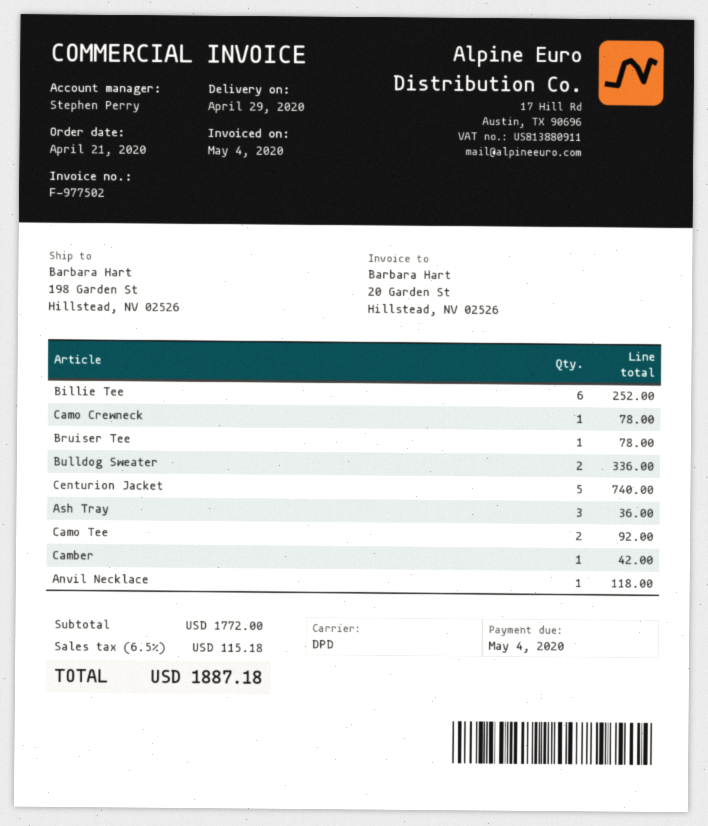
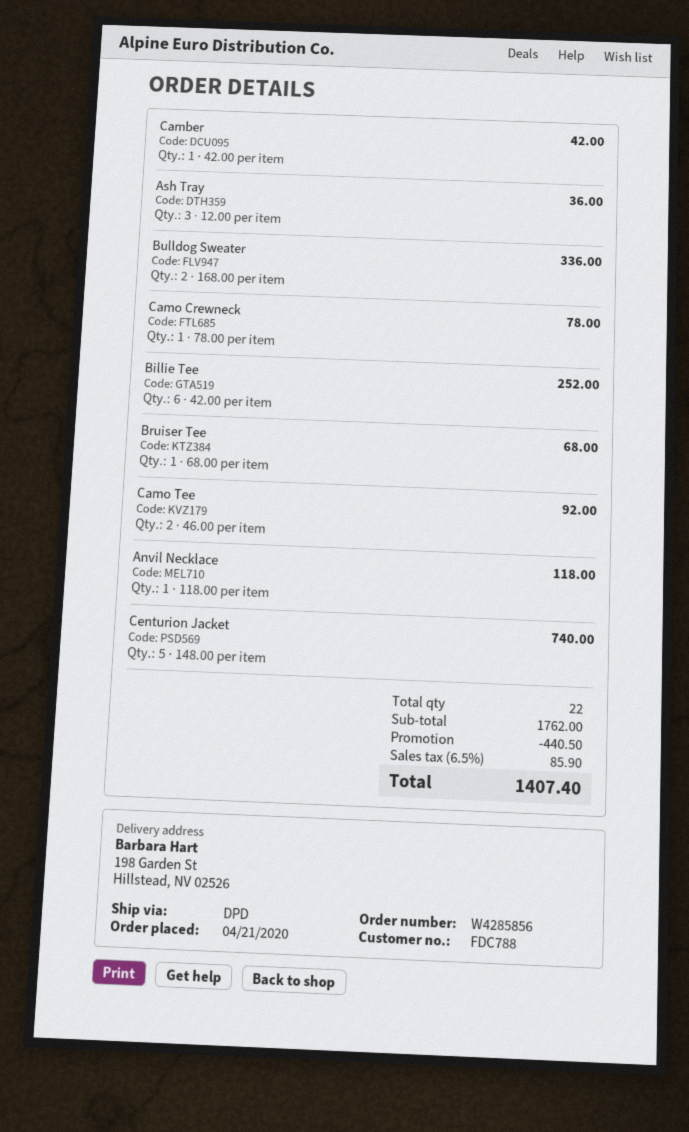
Bruiser Tee: 1 for 78.00 -> 1 for 68.00
subtotal: 1772.00 -> 1762.00
discount: none -> 440.50
tax: 6.5% = 115.18 -> 6.5% = 85.90
total: 1887.18 -> 1407.40

